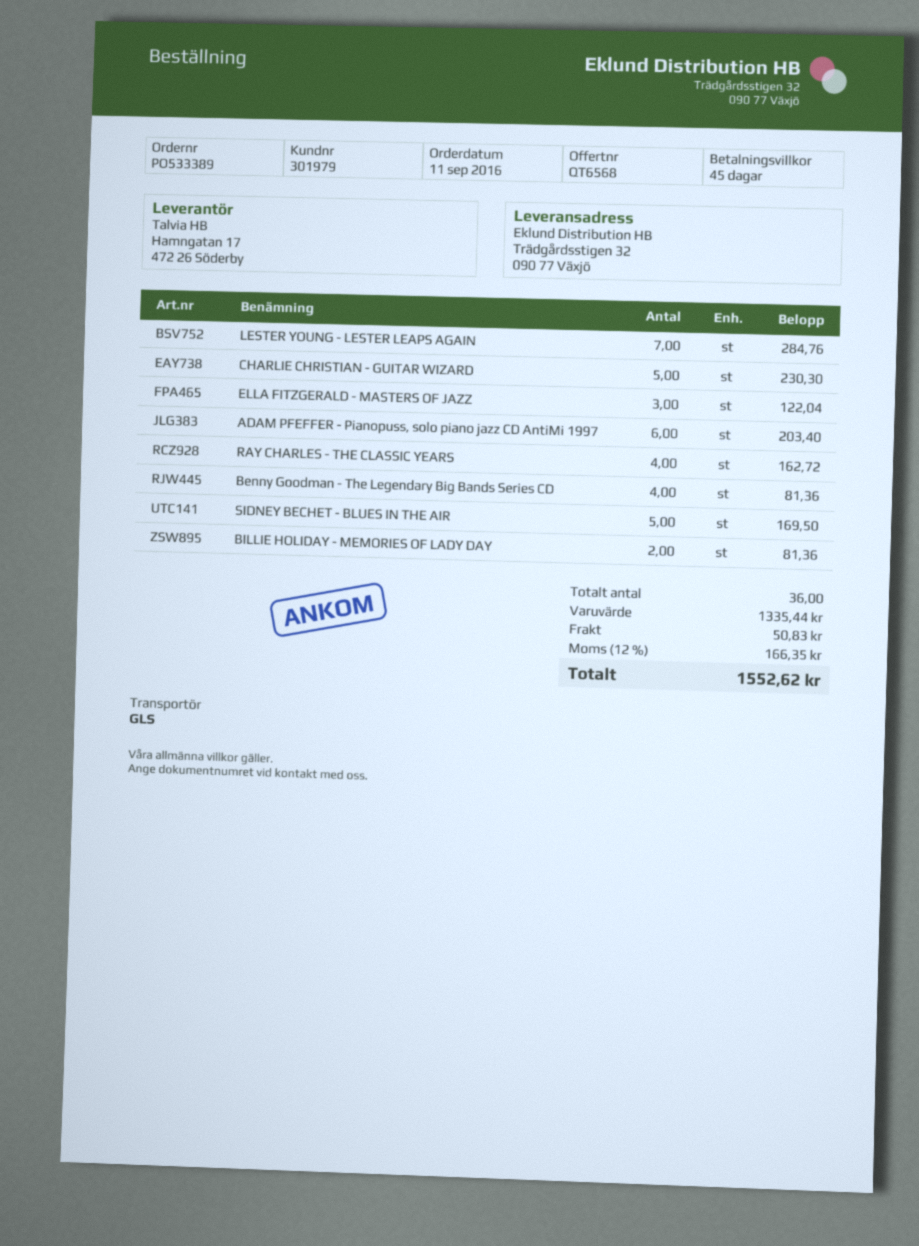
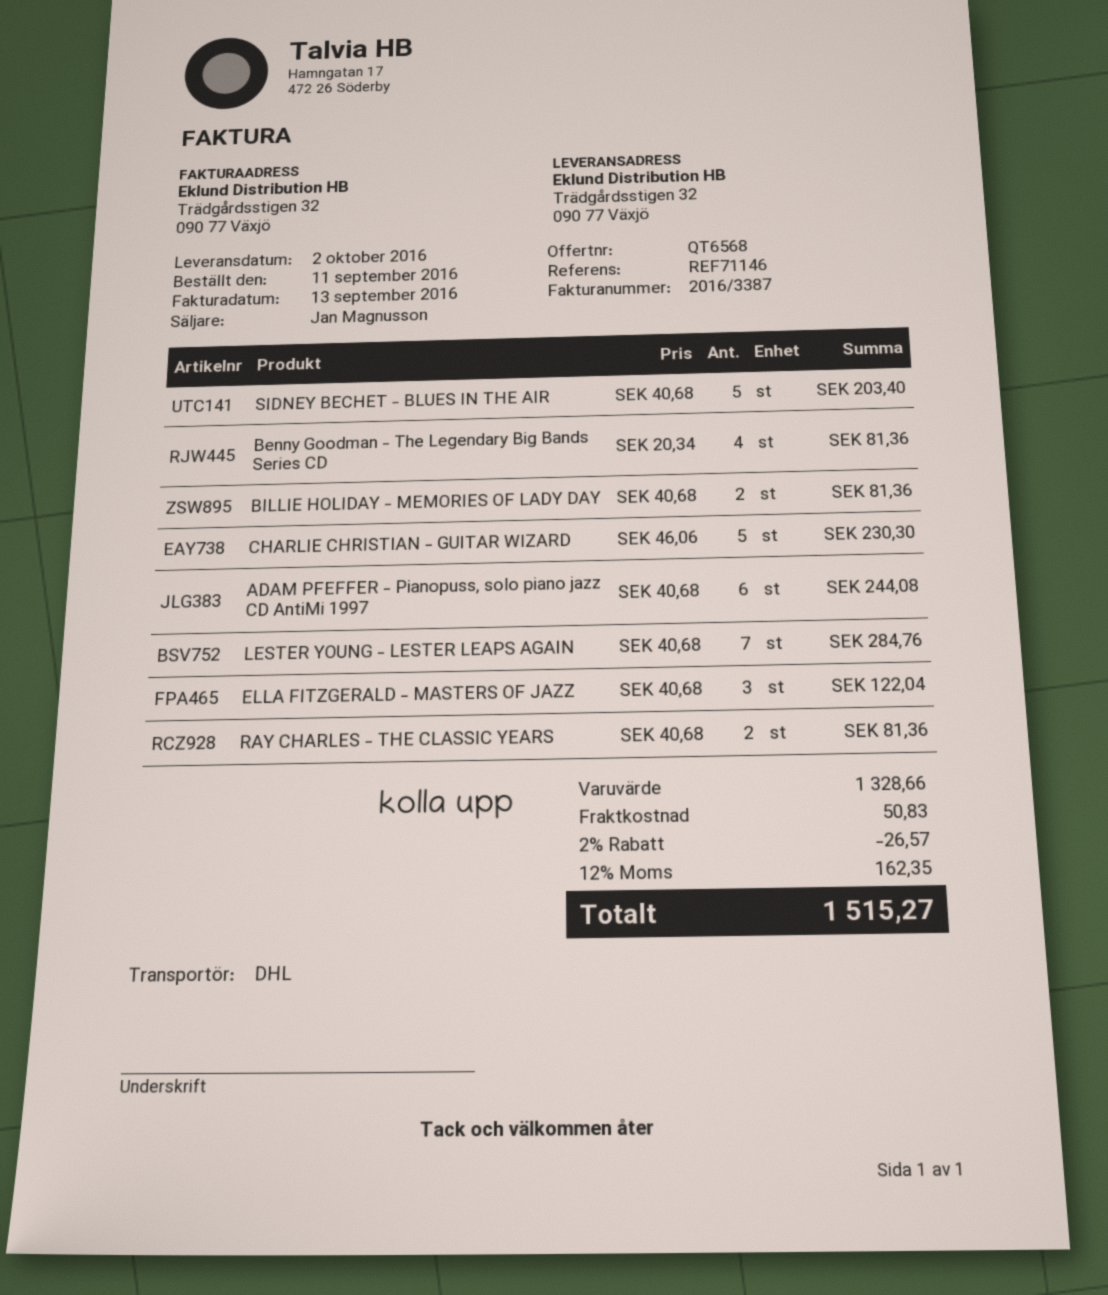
shipping method: GLS -> DHL
ADAM PFEFFER - Pianopuss, solo piano jazz CD AntiMi 1997: 6 for 203.40 -> 6 for 244.08
RAY CHARLES - THE CLASSIC YEARS: 4 for 162.72 -> 2 for 81.36
SIDNEY BECHET - BLUES IN THE AIR: 5 for 169.50 -> 5 for 203.40
subtotal: 1335.44 -> 1328.66
discount: none -> 2% = 26.57
tax: 12% = 166.35 -> 12% = 162.35
total: 1552.62 -> 1515.27

